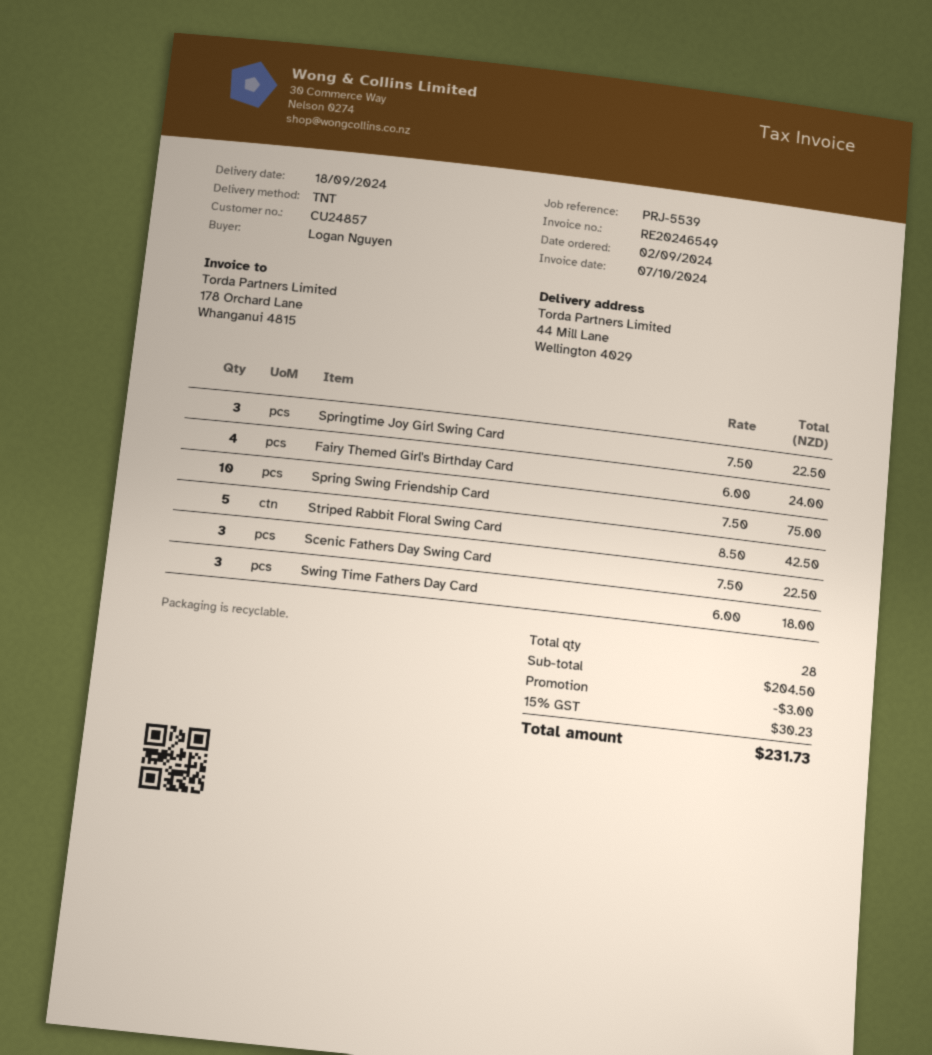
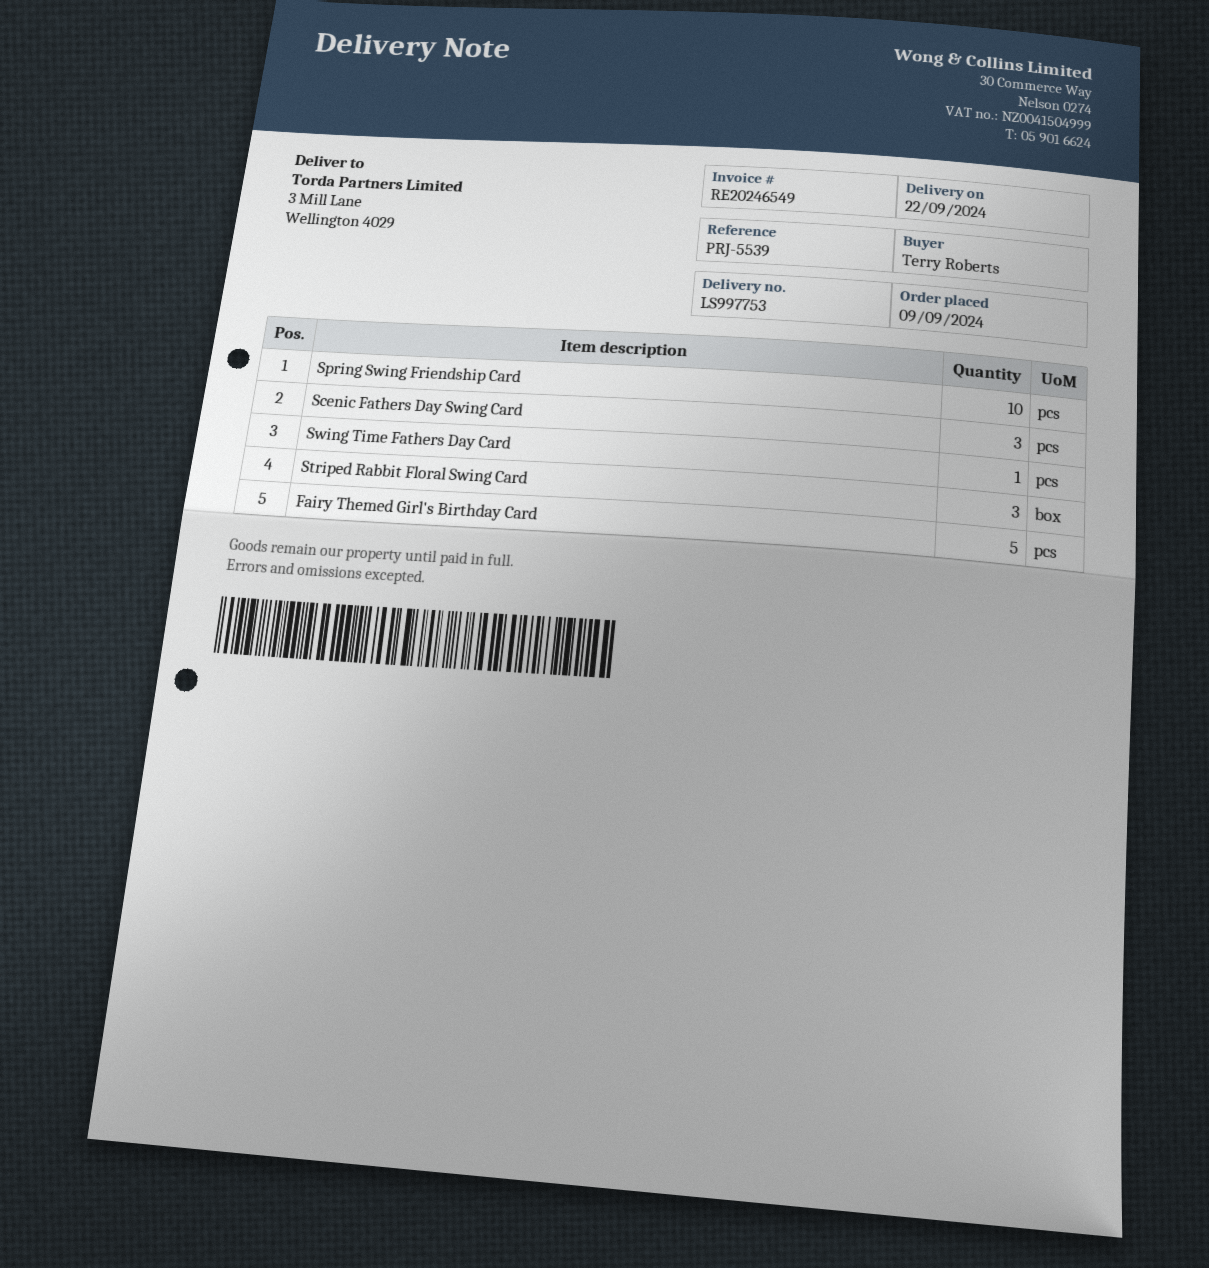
order date: 2024-09-02 -> 2024-09-09
delivery date: 2024-09-18 -> 2024-09-22
ordered by: Logan Nguyen -> Terry Roberts
ship to: 44 Mill Lane, Wellington 4029 -> 3 Mill Lane, Wellington 4029
Springtime Joy Girl Swing Card: 3 -> none
Fairy Themed Girl's Birthday Card: 4 -> 5
Striped Rabbit Floral Swing Card: 5 -> 3
Swing Time Fathers Day Card: 3 -> 1

